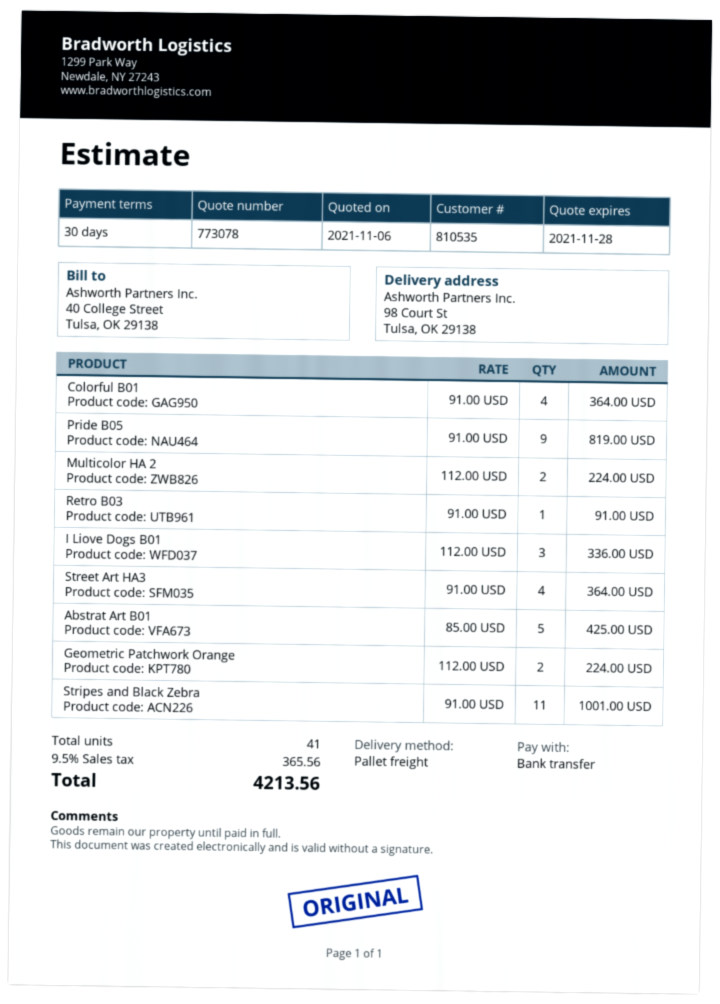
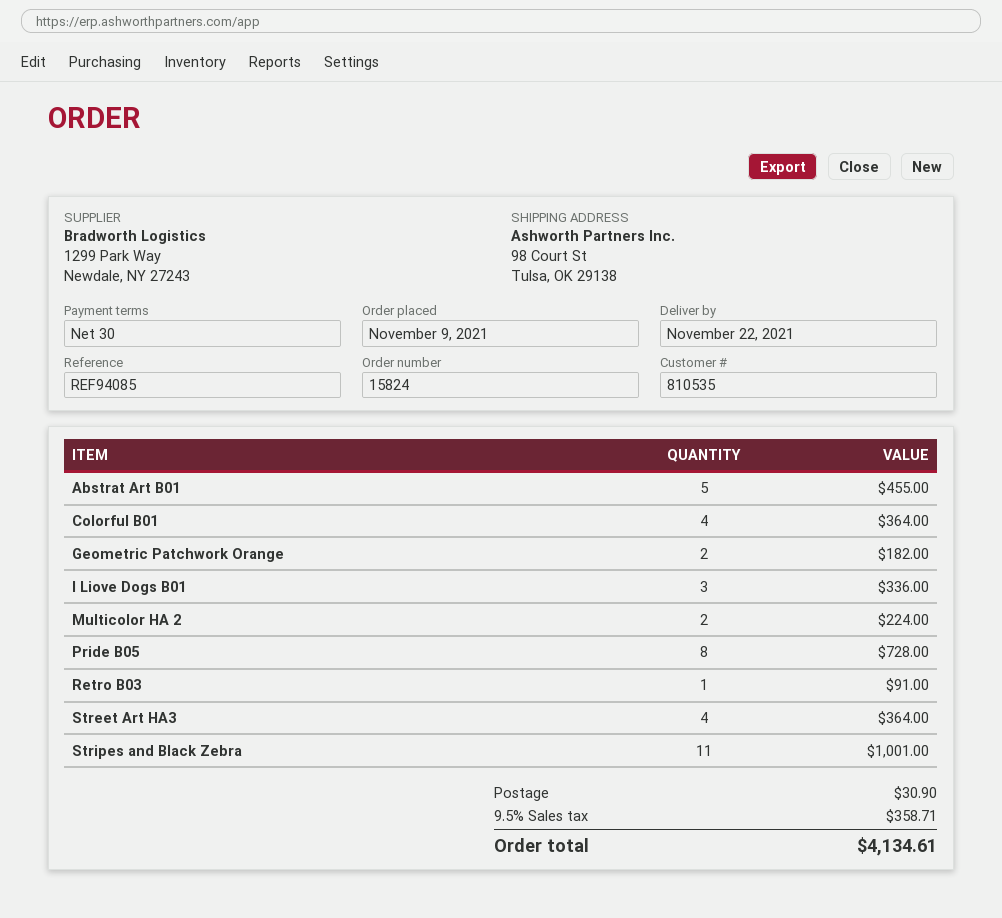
Pride B05: 9 for 819.00 -> 8 for 728.00
Abstrat Art B01: 5 for 425.00 -> 5 for 455.00
Geometric Patchwork Orange: 2 for 224.00 -> 2 for 182.00
shipping: none -> 30.90
tax: 9.5% = 365.56 -> 9.5% = 358.71
total: 4213.56 -> 4134.61

